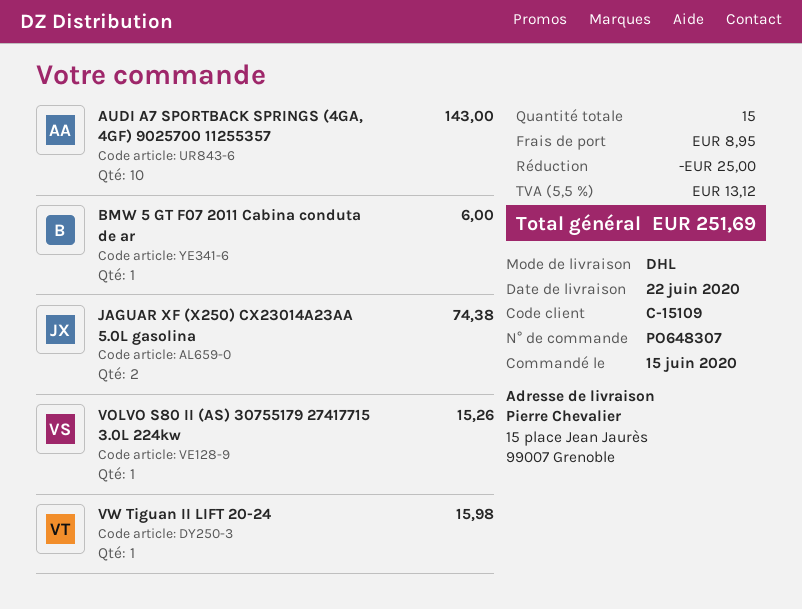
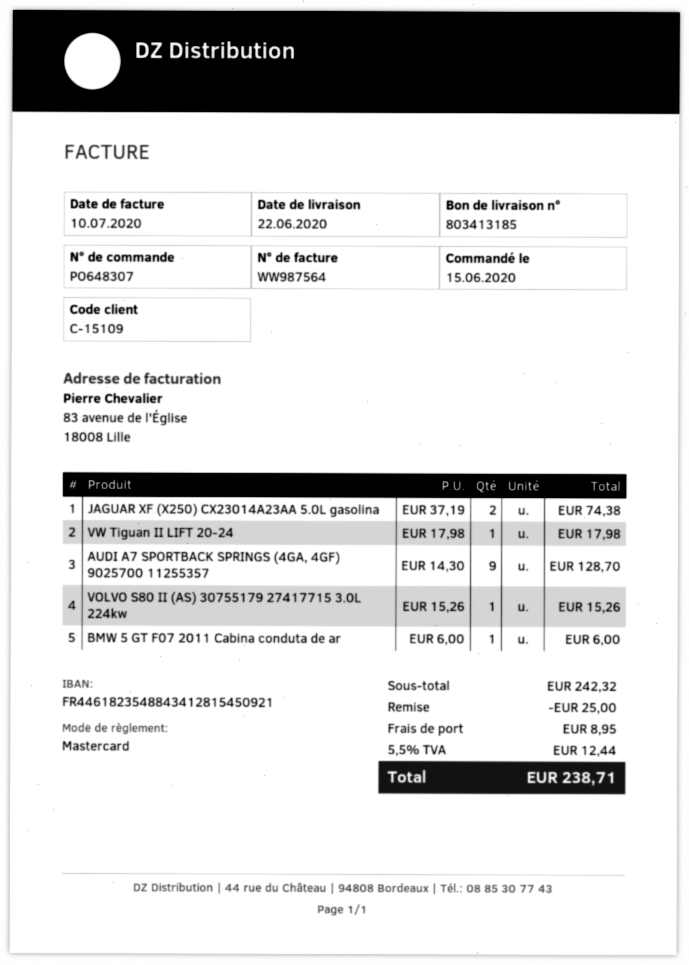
AUDI A7 SPORTBACK SPRINGS (4GA, 4GF) 9025700 11255357: 10 for 143.00 -> 9 for 128.70
VW Tiguan II LIFT 20-24: 1 for 15.98 -> 1 for 17.98
tax: 5.5% = 13.12 -> 5.5% = 12.44
total: 251.69 -> 238.71

